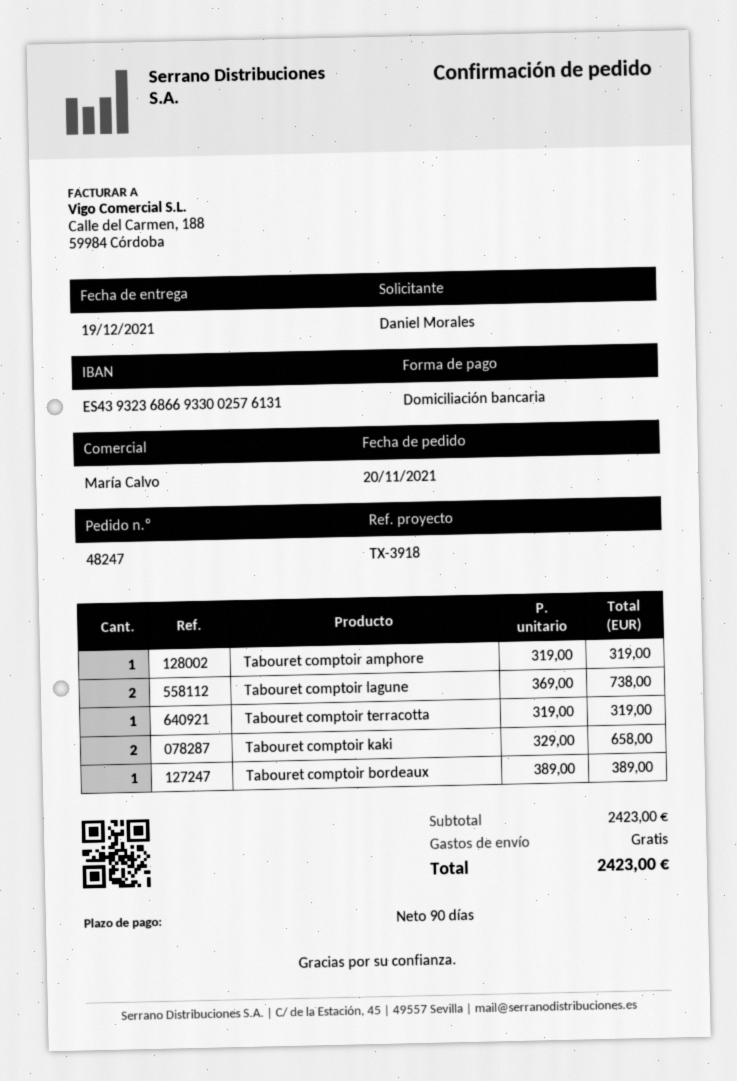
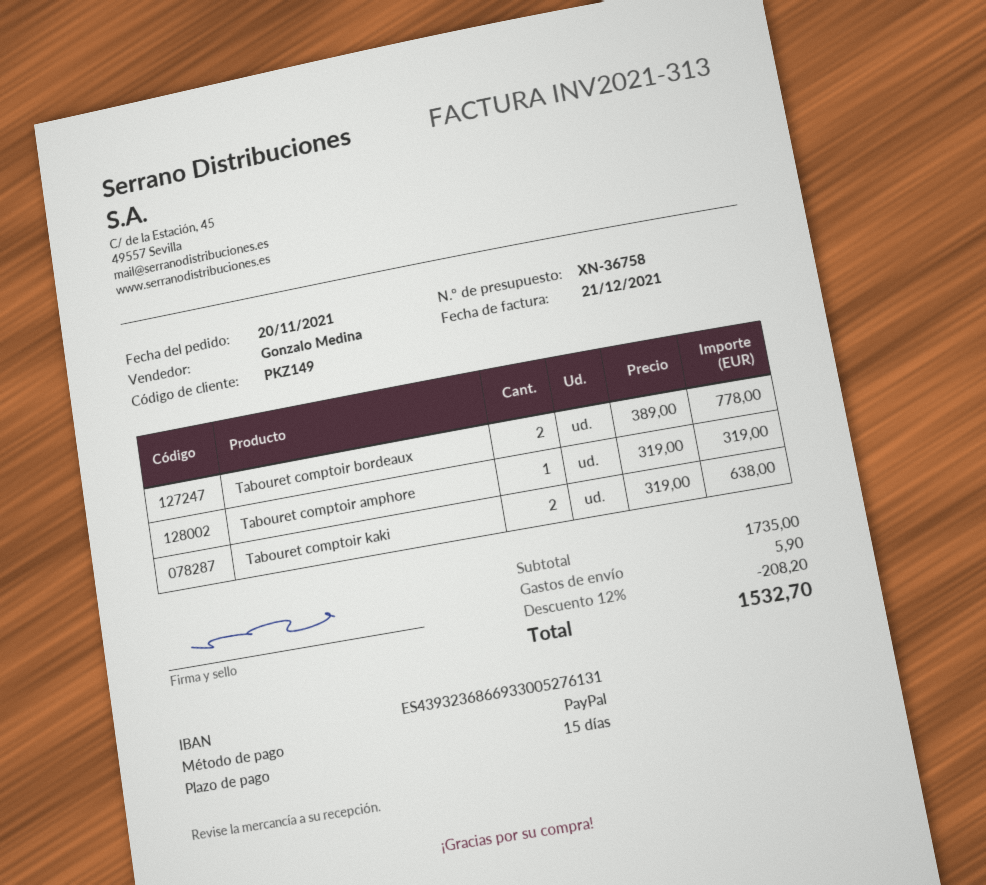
payment terms: 90 days -> 15 days
sales rep: María Calvo -> Gonzalo Medina
payment method: direct debit -> PayPal
bank account: ES4393236866933002576131 -> ES4393236866933005276131
Tabouret comptoir lagune: 2 x 369.00 = 738.00 -> none
Tabouret comptoir terracotta: 1 x 319.00 = 319.00 -> none
Tabouret comptoir kaki: 2 x 329.00 = 658.00 -> 2 x 319.00 = 638.00
Tabouret comptoir bordeaux: 1 x 389.00 = 389.00 -> 2 x 389.00 = 778.00
subtotal: 2423.00 -> 1735.00
discount: none -> 12% = 208.20
shipping: 0.00 -> 5.90
total: 2423.00 -> 1532.70

